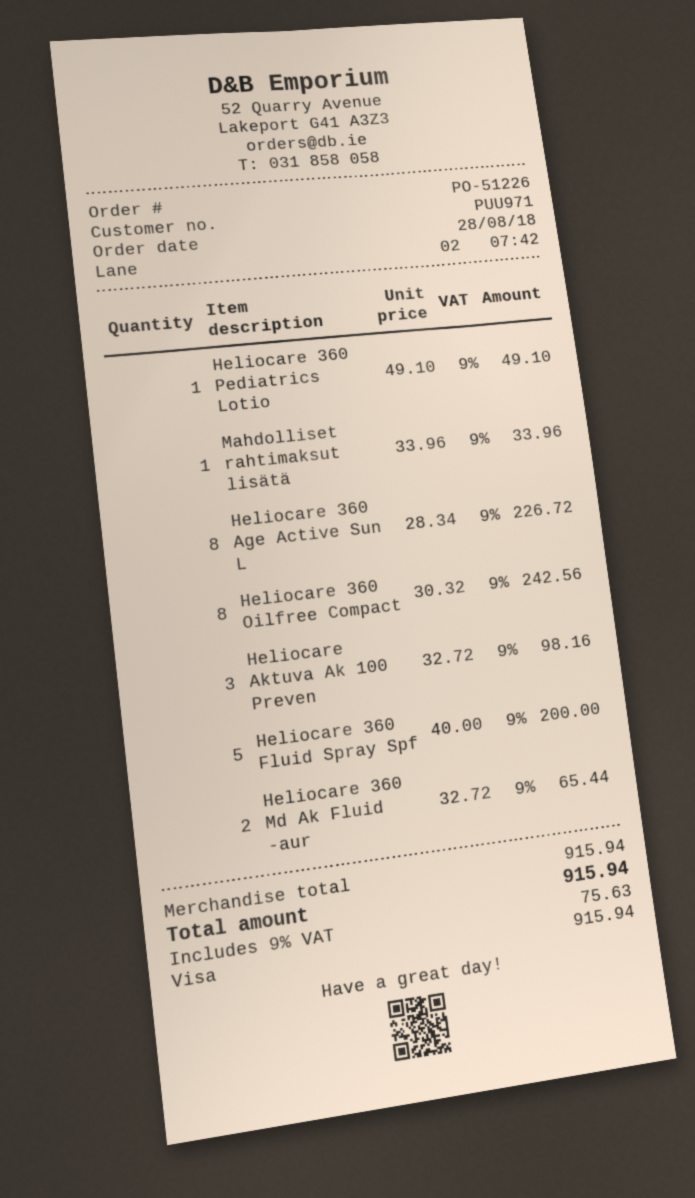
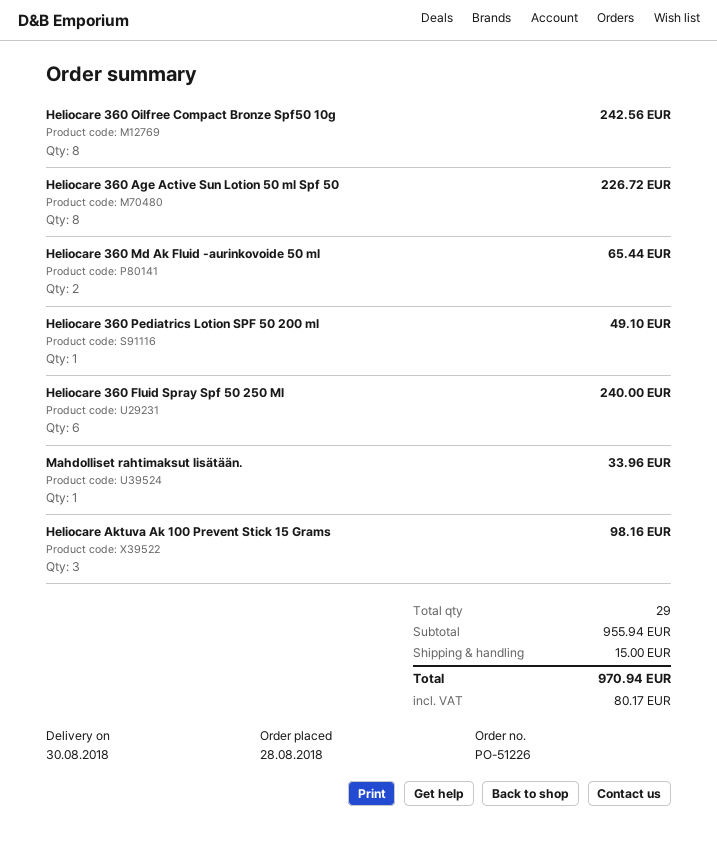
Heliocare 360 Fluid Spray Spf: 5 for 200.00 -> 6 for 240.00
subtotal: 915.94 -> 955.94
shipping: none -> 15.00
tax: 75.63 -> 80.17
total: 915.94 -> 970.94

